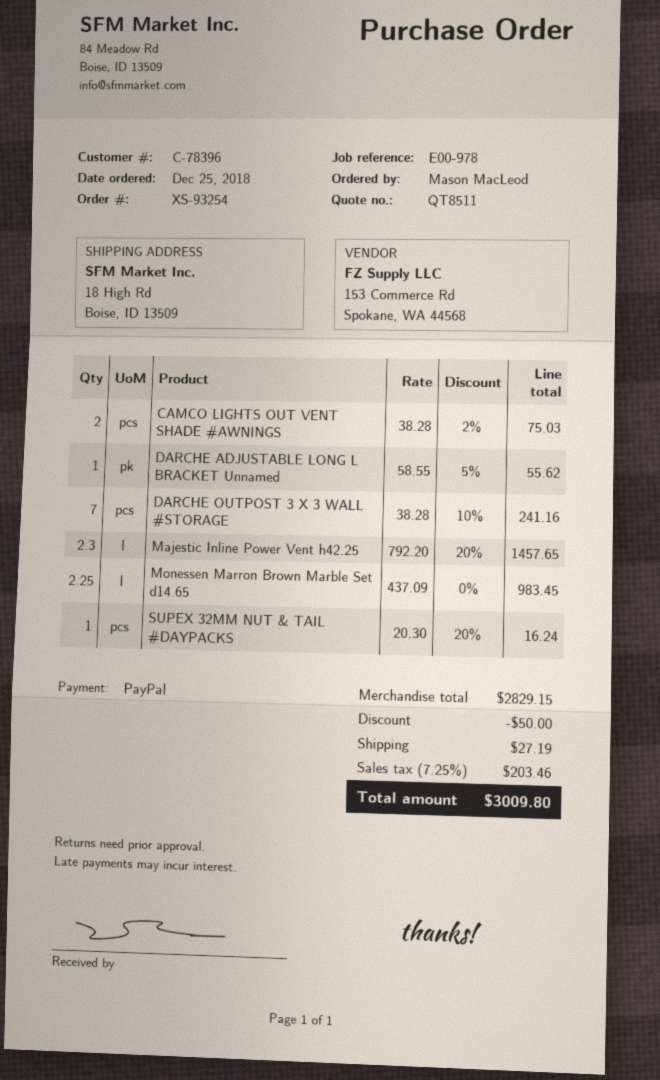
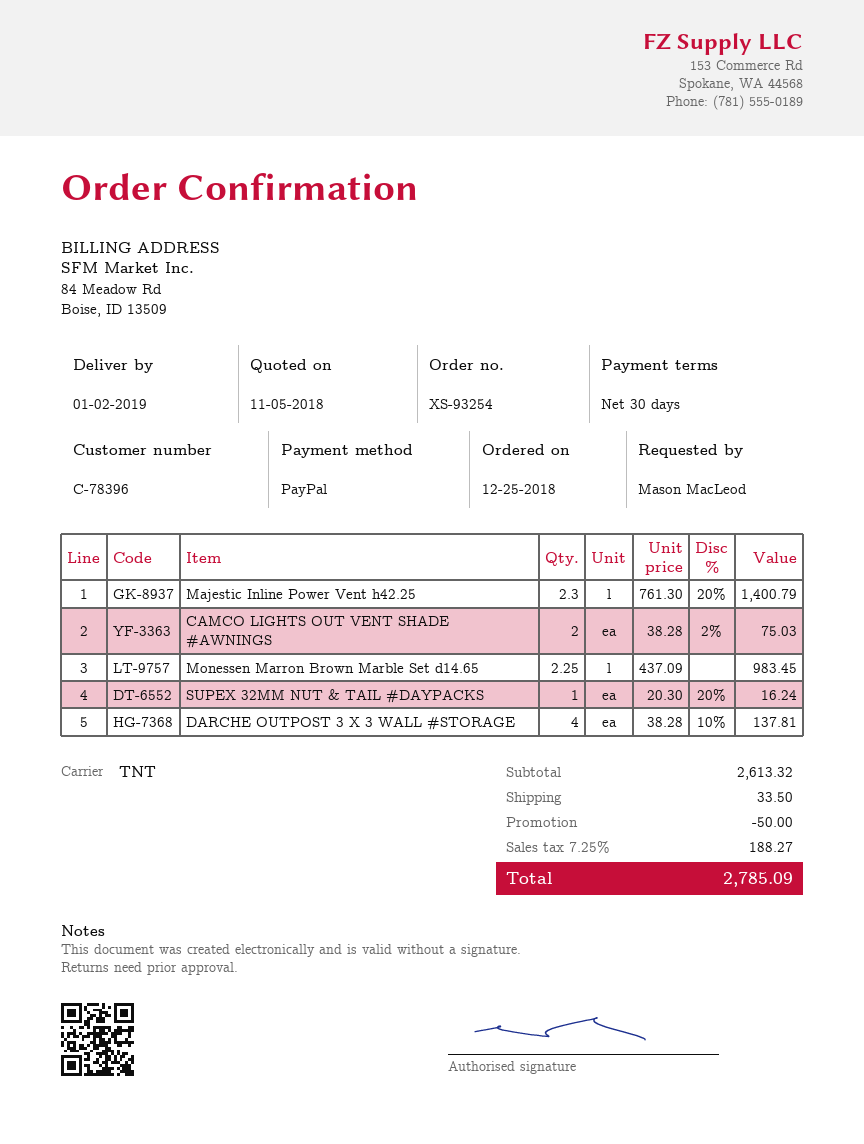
DARCHE ADJUSTABLE LONG L BRACKET Unnamed: 1 x 58.55 - 5% = 55.62 -> none
DARCHE OUTPOST 3 X 3 WALL #STORAGE: 7 x 38.28 - 10% = 241.16 -> 4 x 38.28 - 10% = 137.81
Majestic Inline Power Vent h42.25: 2.3 x 792.20 - 20% = 1457.65 -> 2.3 x 761.30 - 20% = 1400.79
subtotal: 2829.15 -> 2613.32
shipping: 27.19 -> 33.50
tax: 7.25% = 203.46 -> 7.25% = 188.27
total: 3009.80 -> 2785.09

